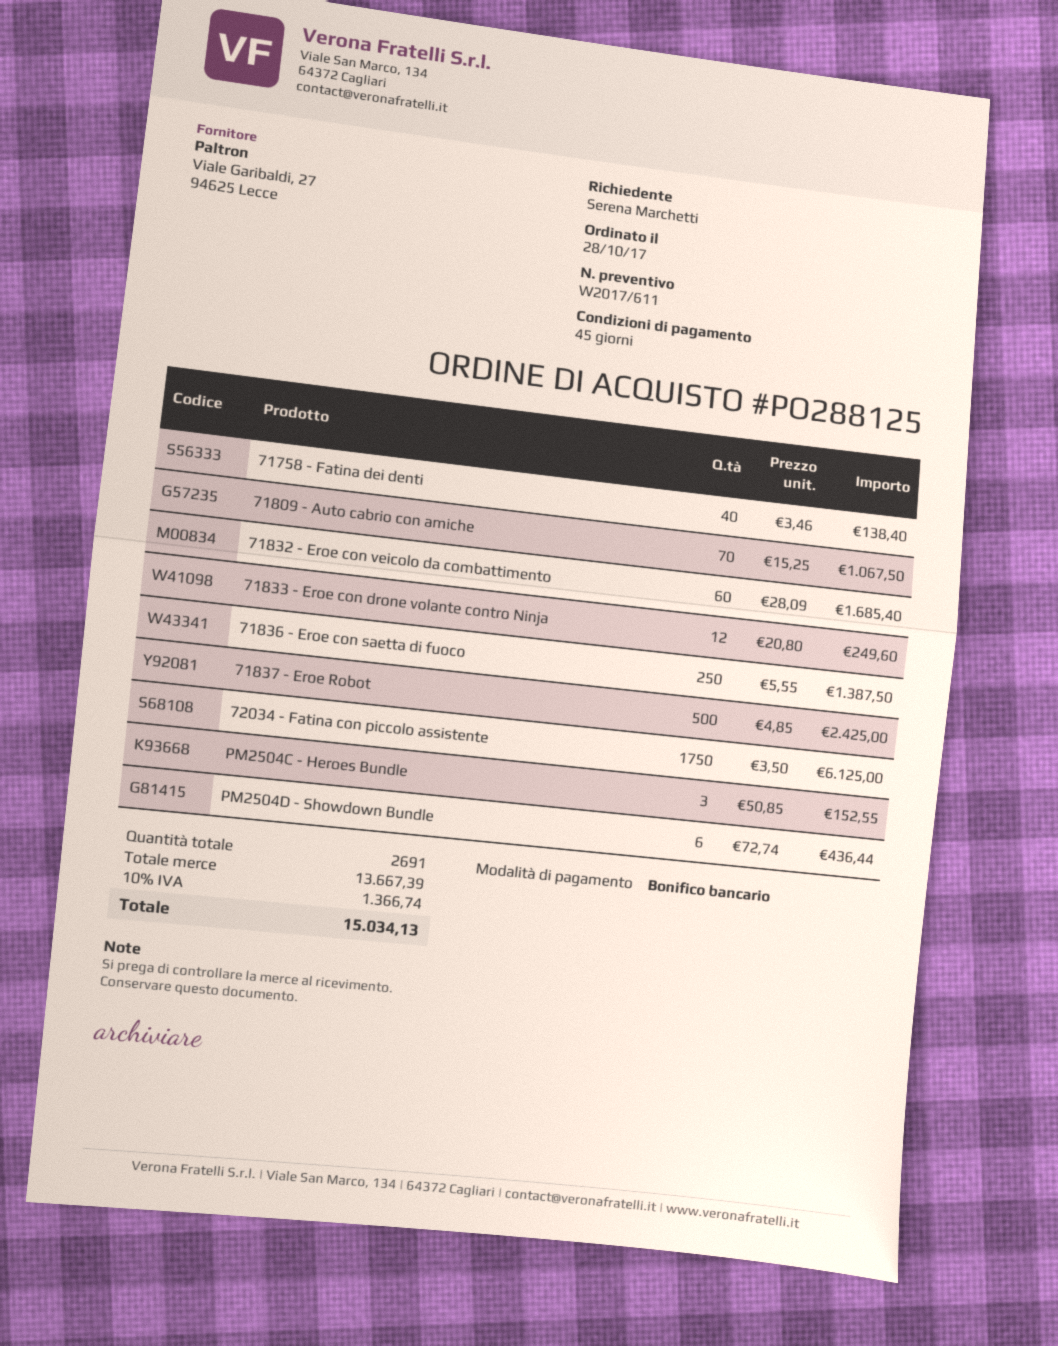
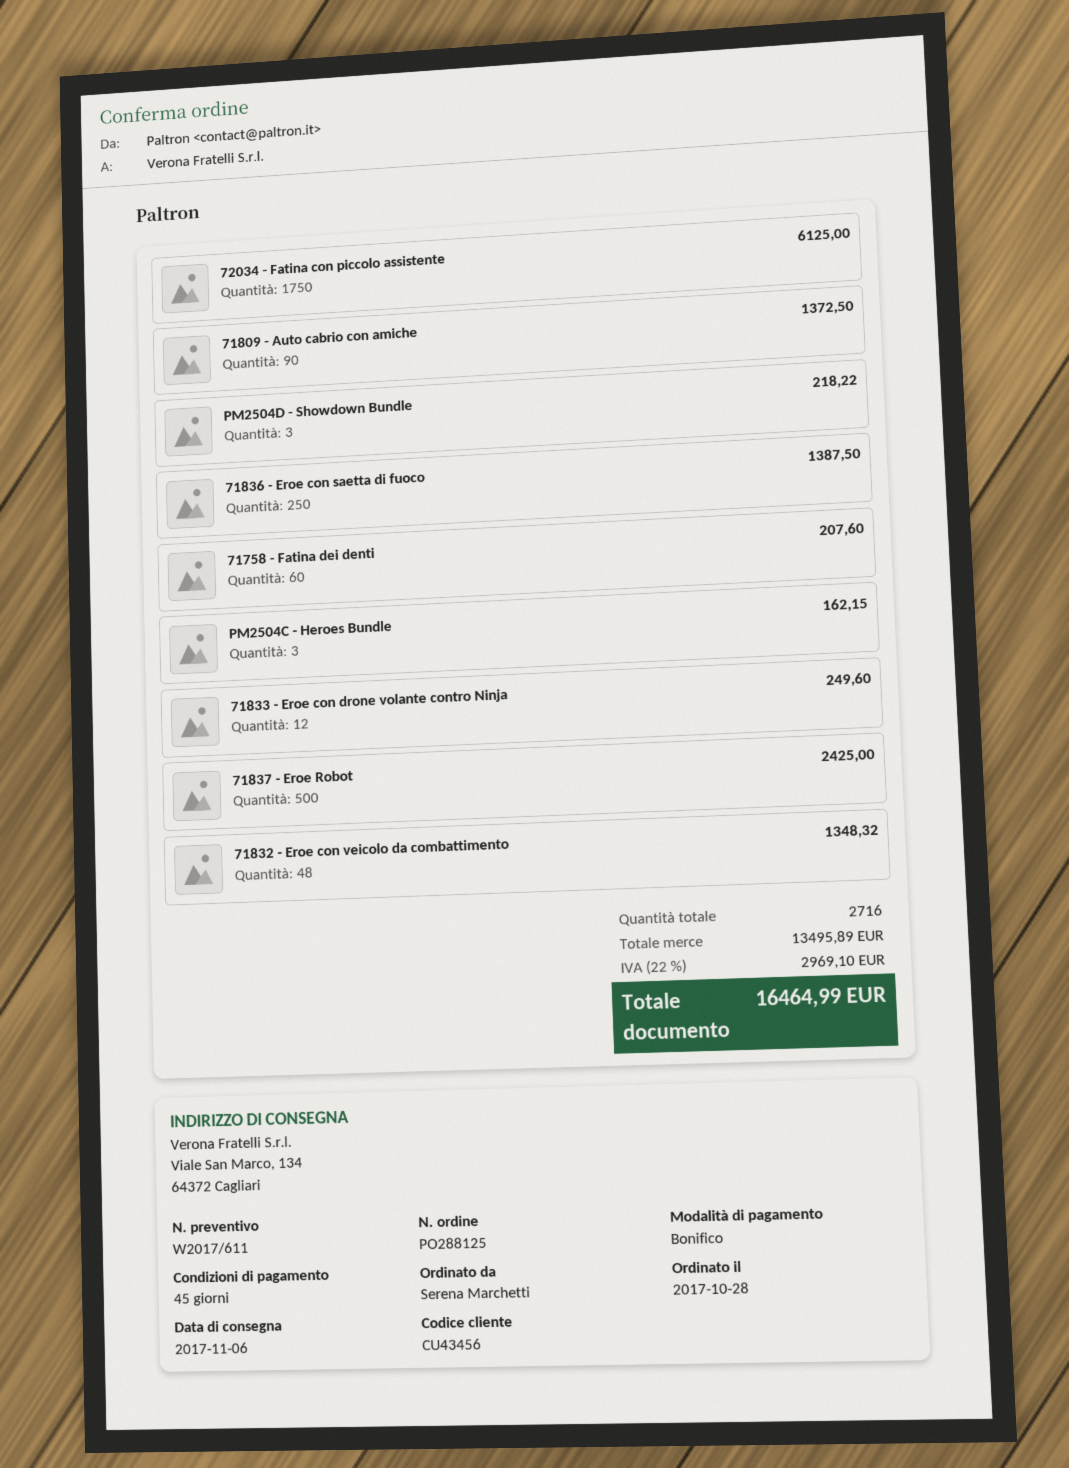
71758 - Fatina dei denti: 40 for 138.40 -> 60 for 207.60
71809 - Auto cabrio con amiche: 70 for 1067.50 -> 90 for 1372.50
71832 - Eroe con veicolo da combattimento: 60 for 1685.40 -> 48 for 1348.32
PM2504C - Heroes Bundle: 3 for 152.55 -> 3 for 162.15
PM2504D - Showdown Bundle: 6 for 436.44 -> 3 for 218.22
total quantity: 2691 -> 2716
subtotal: 13667.39 -> 13495.89
tax: 10% = 1366.74 -> 22% = 2969.10
total: 15034.13 -> 16464.99

